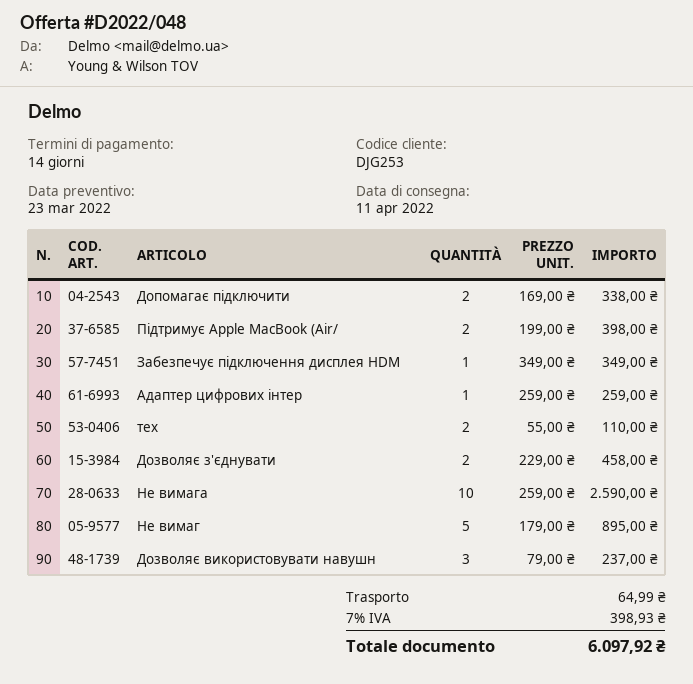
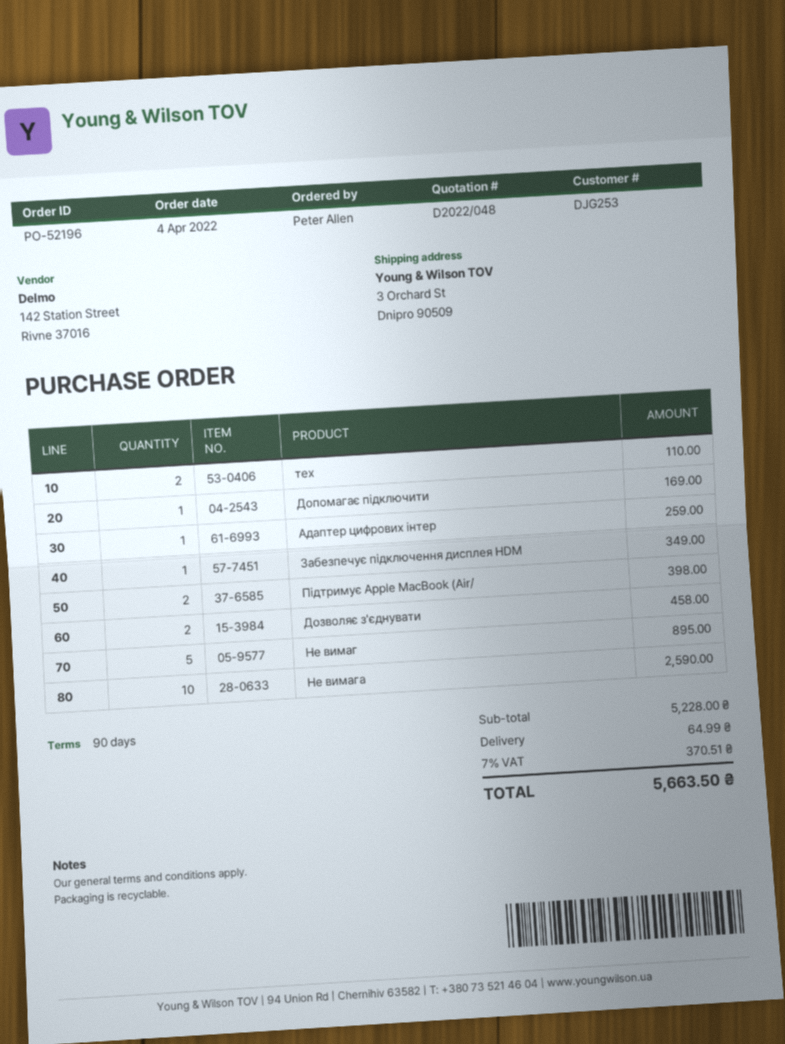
payment terms: 14 days -> 90 days
Допомагає підключити: 2 for 338.00 -> 1 for 169.00
Дозволяє використовувати навушн: 3 for 237.00 -> none
tax: 7% = 398.93 -> 7% = 370.51
total: 6097.92 -> 5663.50

